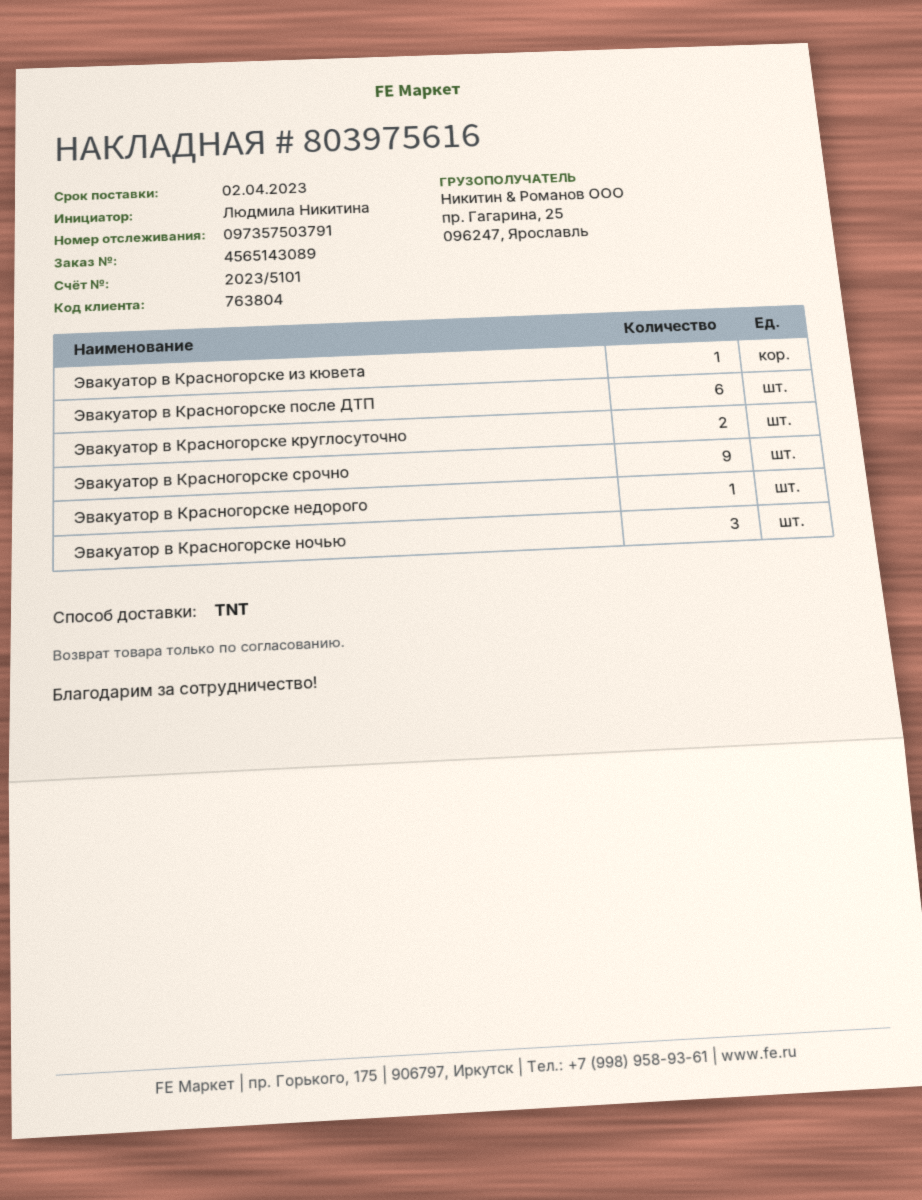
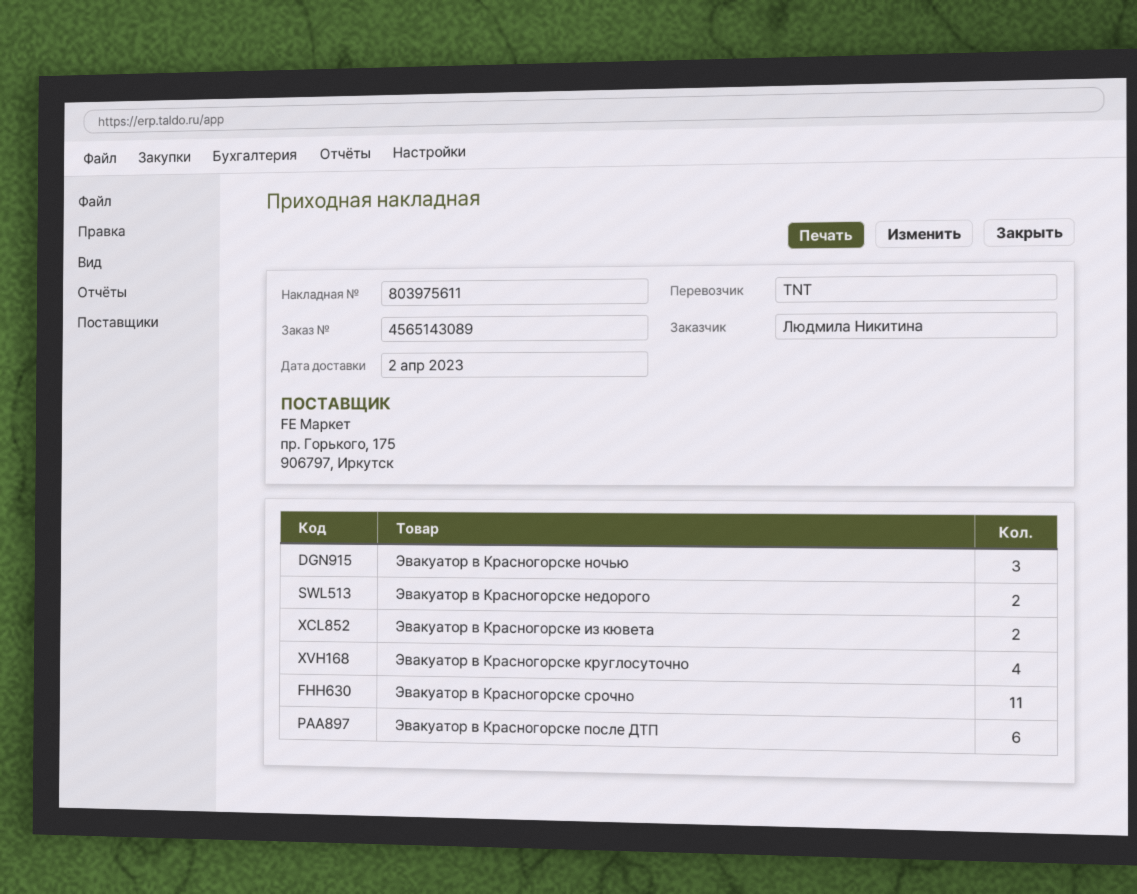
delivery note number: 803975616 -> 803975611
Эвакуатор в Красногорске из кювета: 1 -> 2
Эвакуатор в Красногорске круглосуточно: 2 -> 4
Эвакуатор в Красногорске срочно: 9 -> 11
Эвакуатор в Красногорске недорого: 1 -> 2

